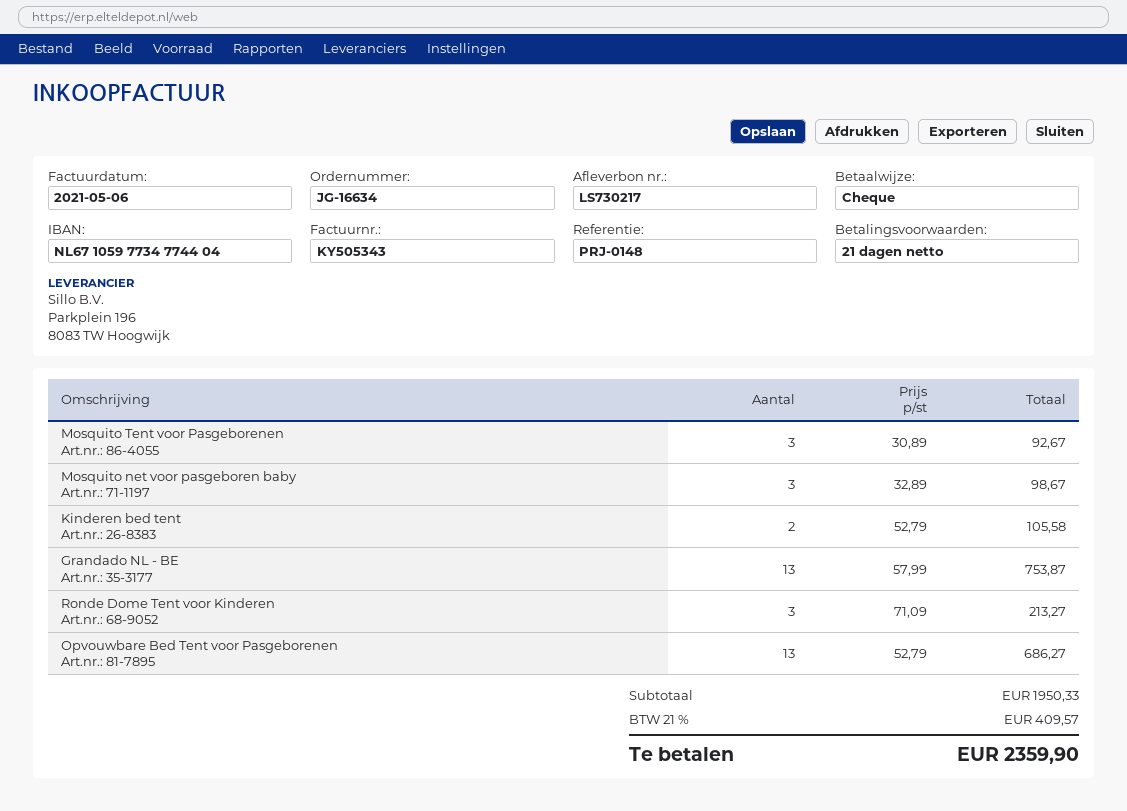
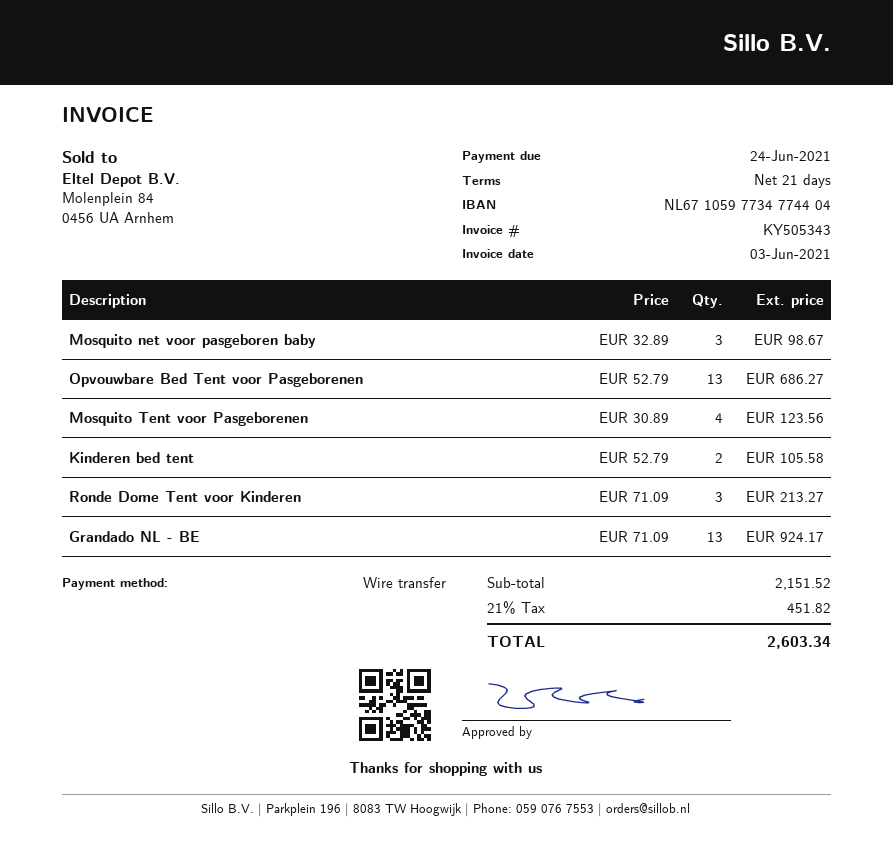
invoice date: 2021-05-06 -> 2021-06-03
payment method: cheque -> bank transfer
Mosquito Tent voor Pasgeborenen: 3 x 30.89 = 92.67 -> 4 x 30.89 = 123.56
Grandado NL - BE: 13 x 57.99 = 753.87 -> 13 x 71.09 = 924.17
subtotal: 1950.33 -> 2151.52
tax: 21% = 409.57 -> 21% = 451.82
total: 2359.90 -> 2603.34

